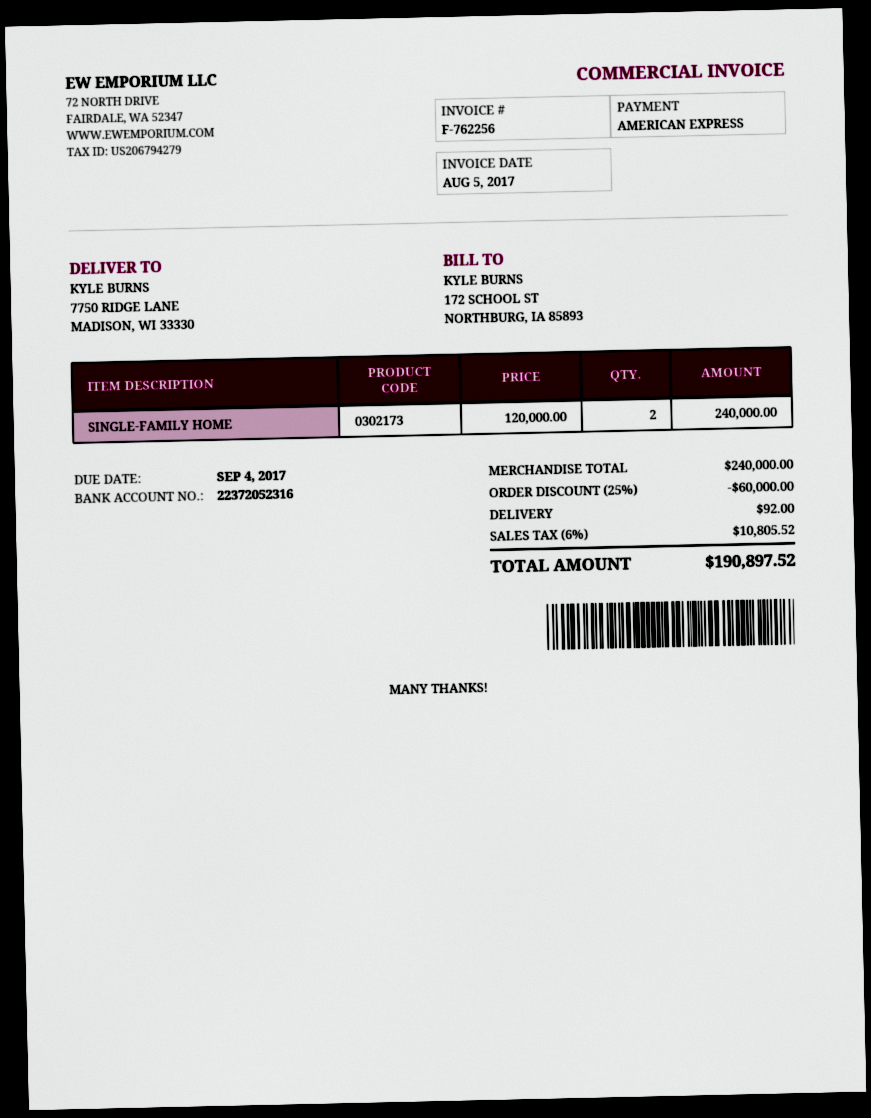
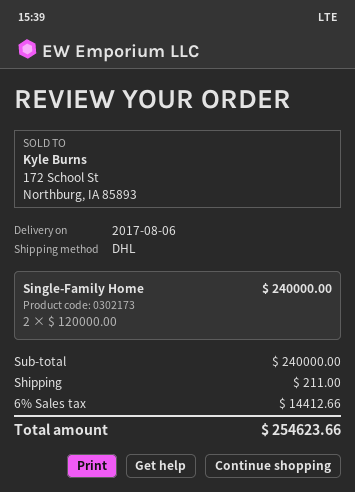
discount: 25% = 60000.00 -> none
shipping: 92.00 -> 211.00
tax: 6% = 10805.52 -> 6% = 14412.66
total: 190897.52 -> 254623.66

